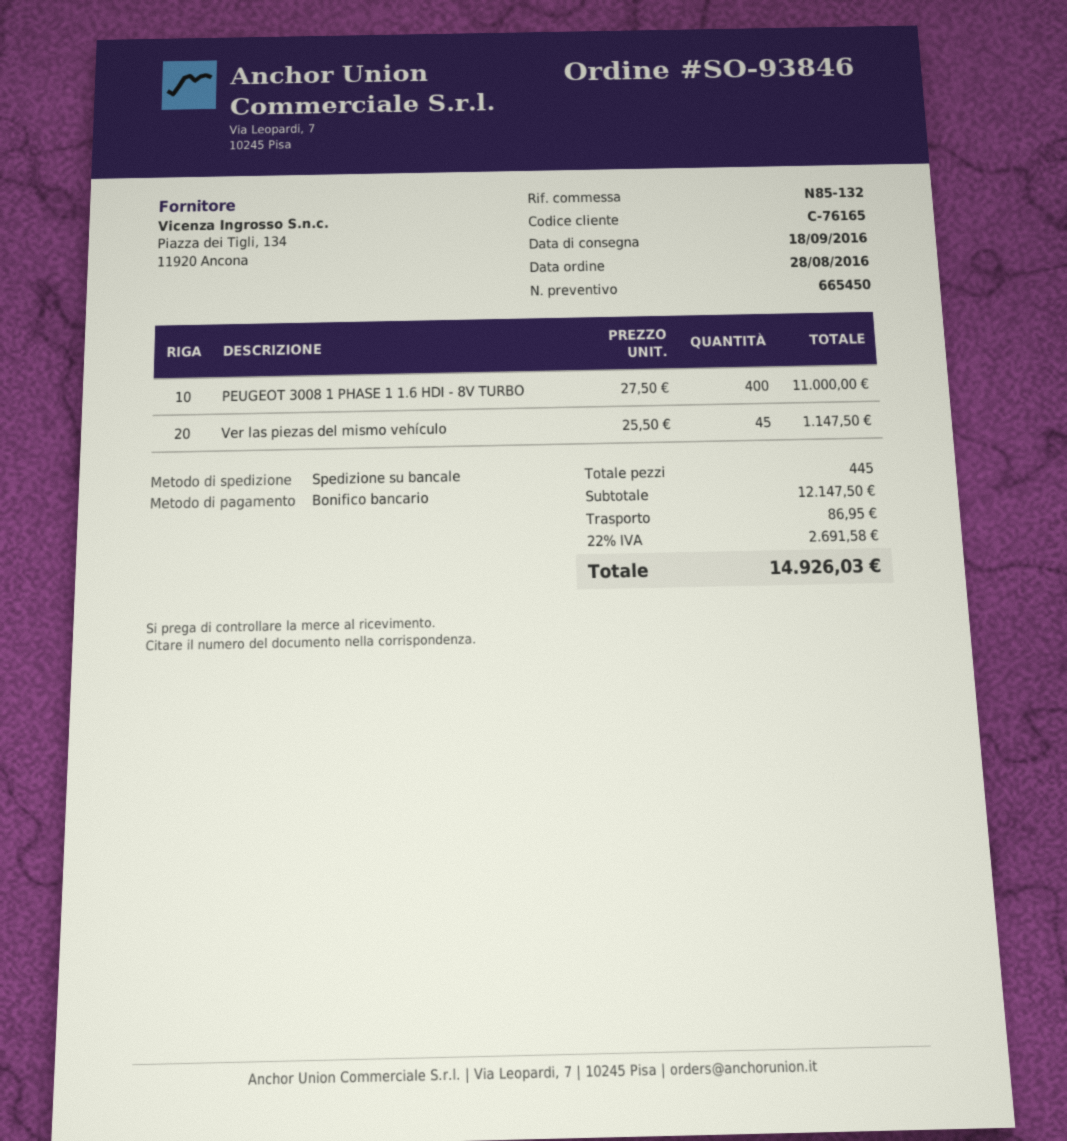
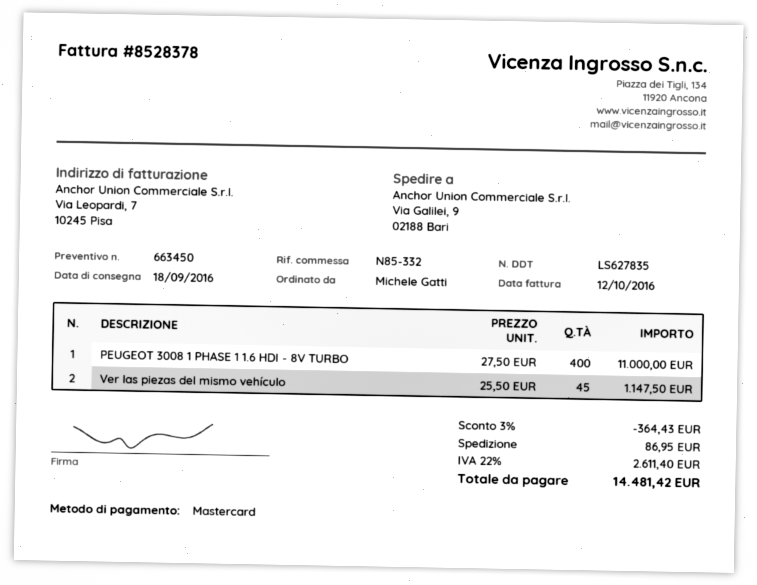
quote number: 665450 -> 663450
reference: N85-132 -> N85-332
payment method: bank transfer -> Mastercard
discount: none -> 3% = 364.43
tax: 22% = 2691.58 -> 22% = 2611.40
total: 14926.03 -> 14481.42

